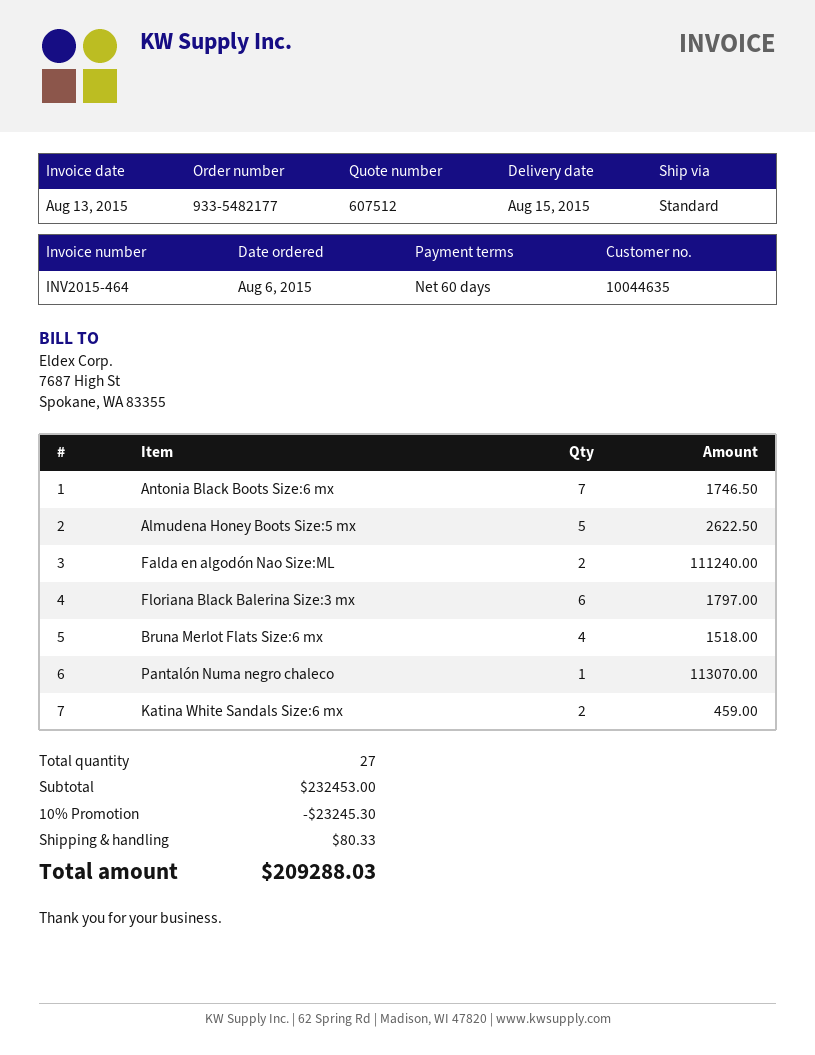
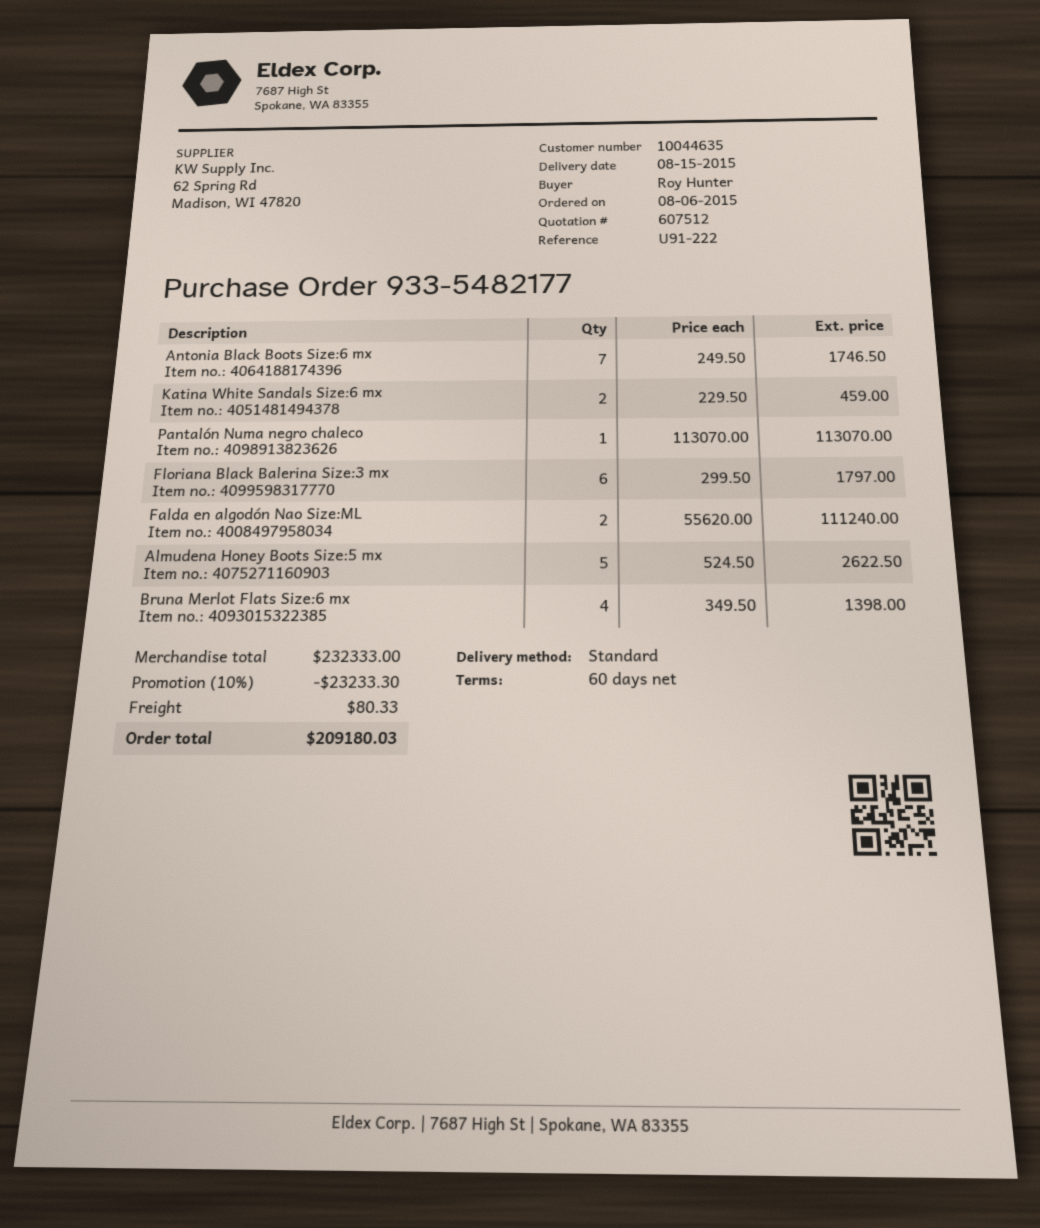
Bruna Merlot Flats Size:6 mx: 4 for 1518.00 -> 4 for 1398.00
subtotal: 232453.00 -> 232333.00
discount: 10% = 23245.30 -> 10% = 23233.30
total: 209288.03 -> 209180.03

